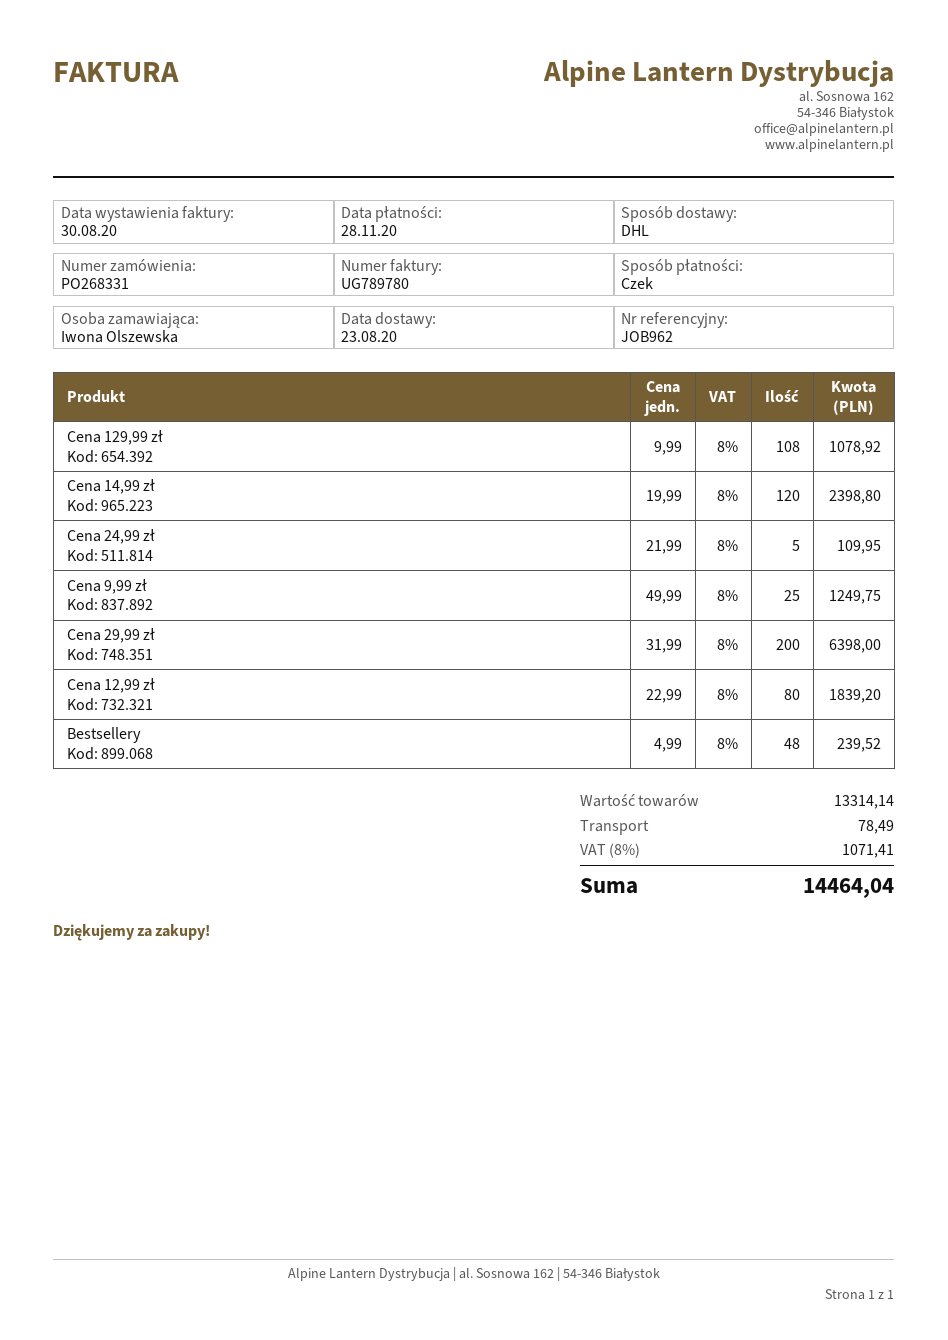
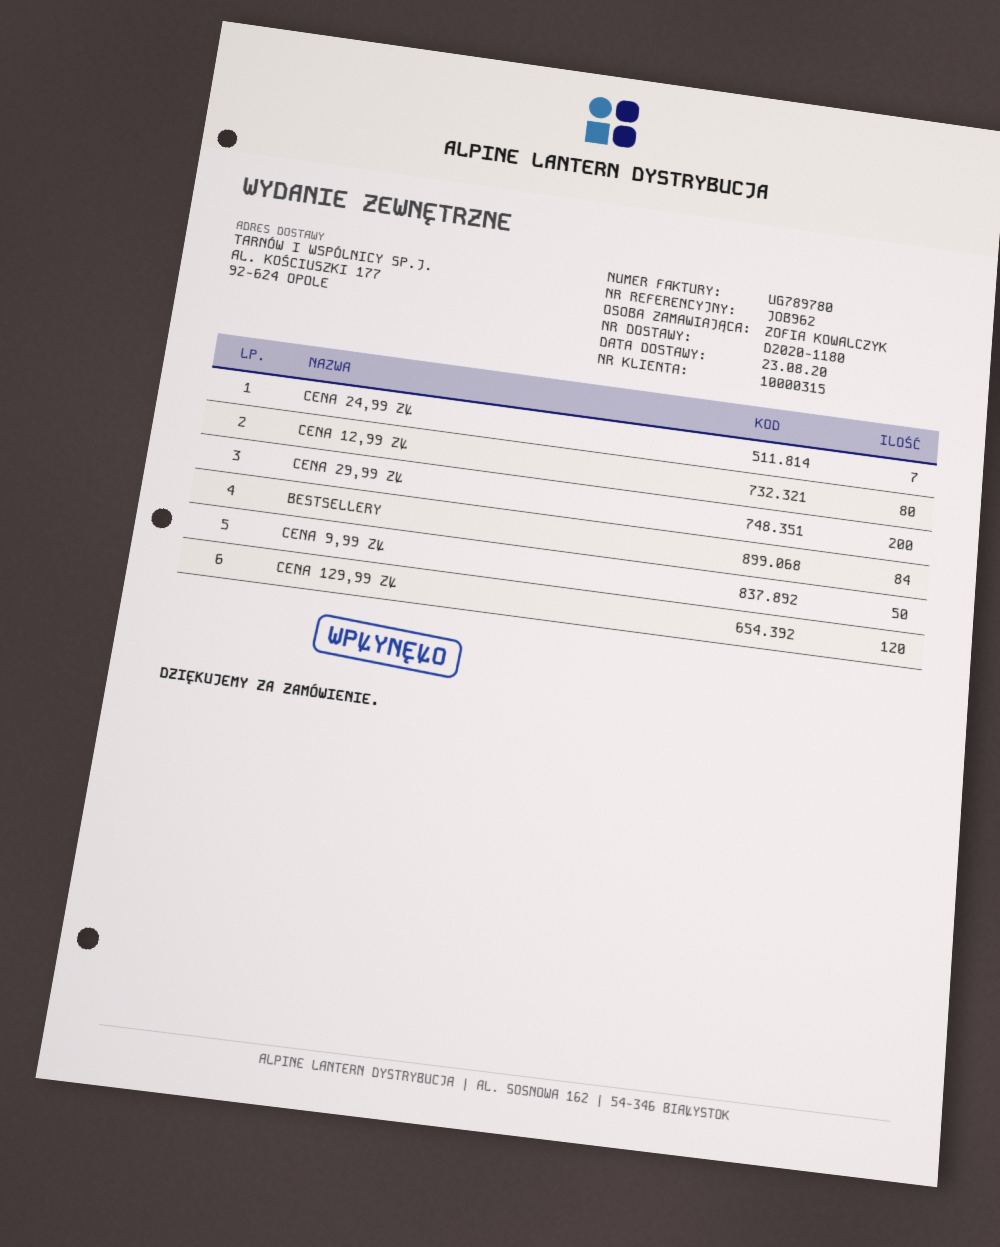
ordered by: Iwona Olszewska -> ZOFIA KOWALCZYK
Cena 129,99 zł: 108 -> 120
Cena 14,99 zł: 120 -> none
Cena 24,99 zł: 5 -> 7
Cena 9,99 zł: 25 -> 50
Bestsellery: 48 -> 84

